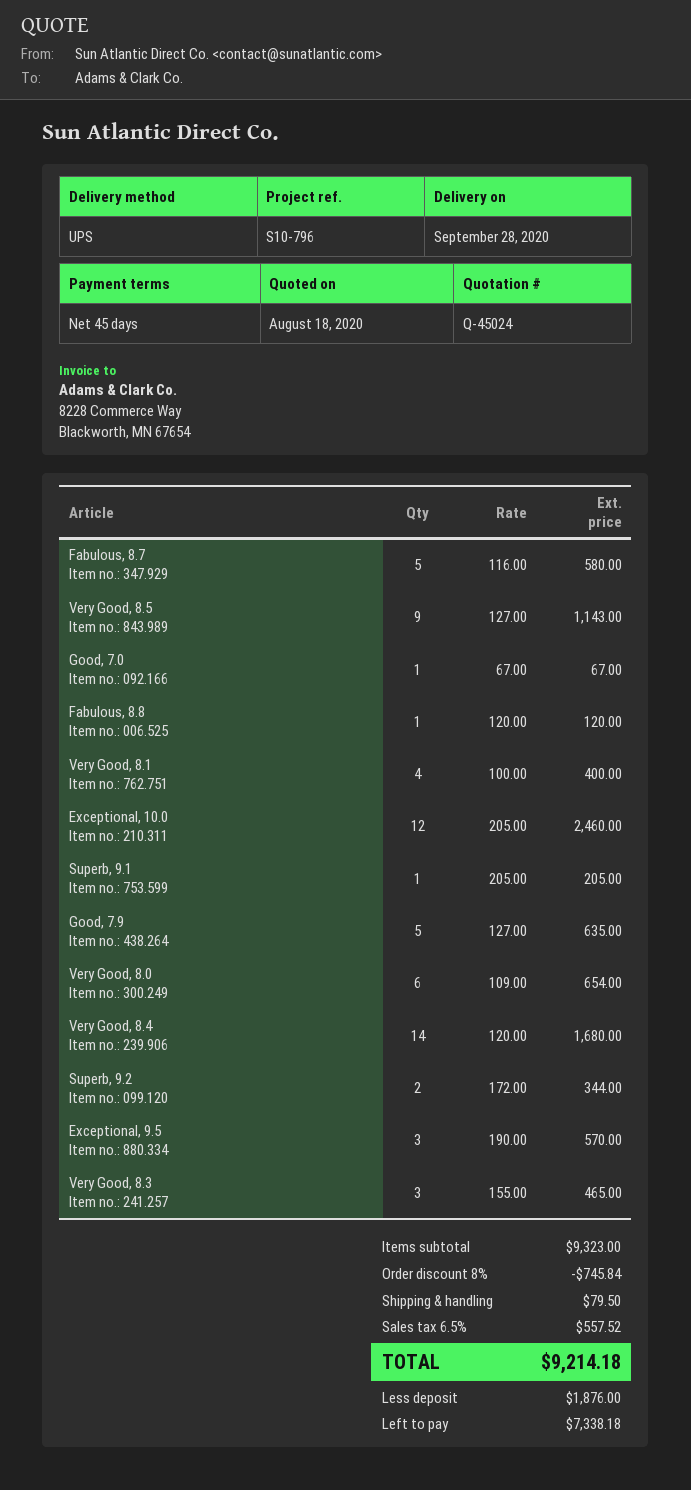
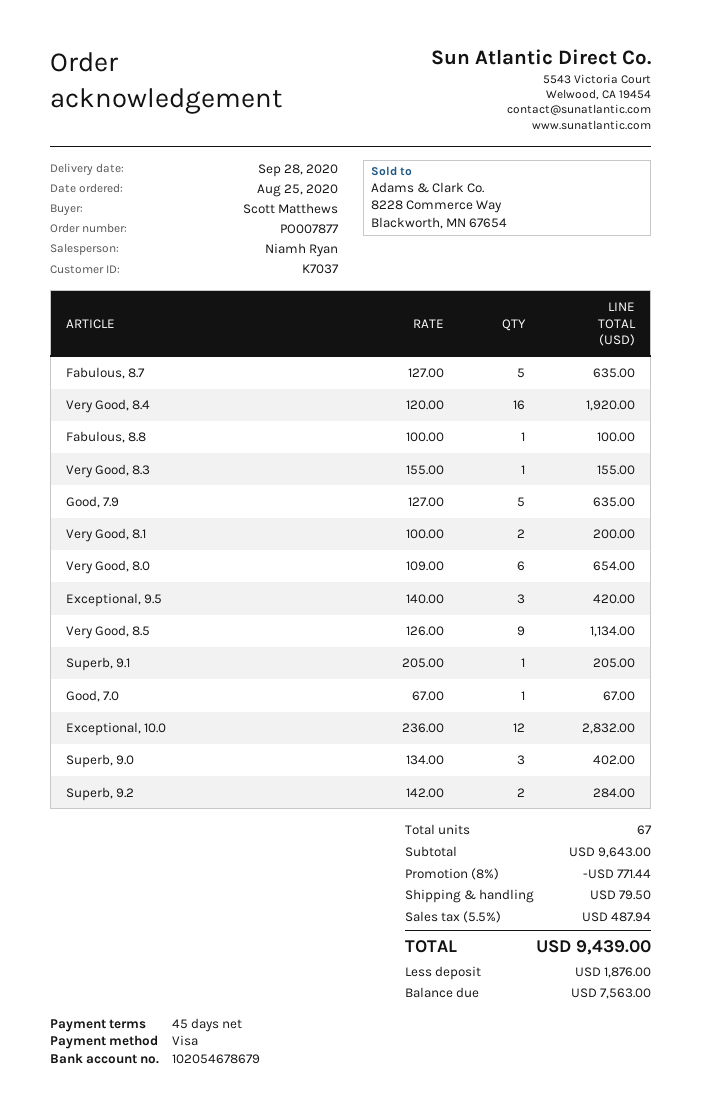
Fabulous, 8.7: 5 x 116.00 = 580.00 -> 5 x 127.00 = 635.00
Very Good, 8.5: 9 x 127.00 = 1143.00 -> 9 x 126.00 = 1134.00
Fabulous, 8.8: 1 x 120.00 = 120.00 -> 1 x 100.00 = 100.00
Very Good, 8.1: 4 x 100.00 = 400.00 -> 2 x 100.00 = 200.00
Exceptional, 10.0: 12 x 205.00 = 2460.00 -> 12 x 236.00 = 2832.00
Very Good, 8.4: 14 x 120.00 = 1680.00 -> 16 x 120.00 = 1920.00
Superb, 9.2: 2 x 172.00 = 344.00 -> 2 x 142.00 = 284.00
Exceptional, 9.5: 3 x 190.00 = 570.00 -> 3 x 140.00 = 420.00
Very Good, 8.3: 3 x 155.00 = 465.00 -> 1 x 155.00 = 155.00
Superb, 9.0: none -> 3 x 134.00 = 402.00
subtotal: 9323.00 -> 9643.00
discount: 8% = 745.84 -> 8% = 771.44
tax: 6.5% = 557.52 -> 5.5% = 487.94
total: 9214.18 -> 9439.00
balance: 7338.18 -> 7563.00

